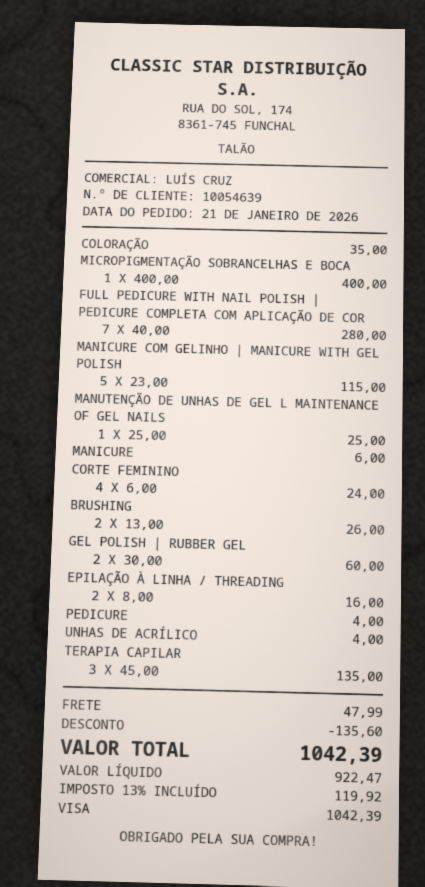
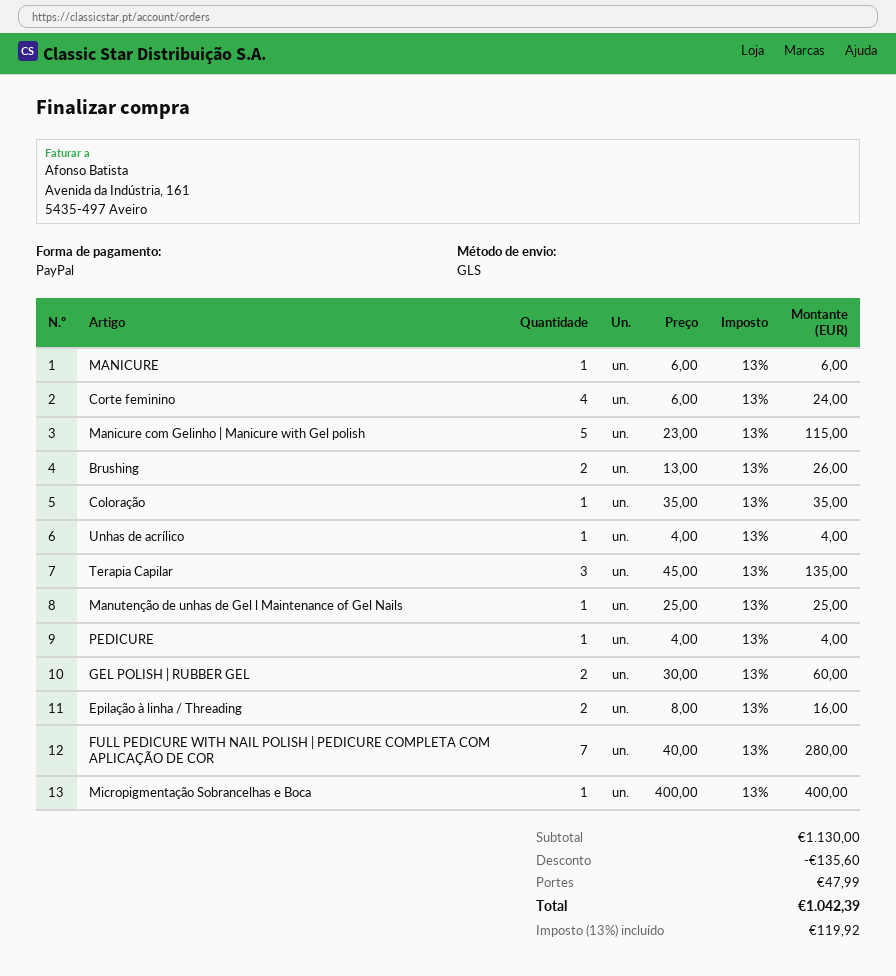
payment method: Visa -> PayPal

